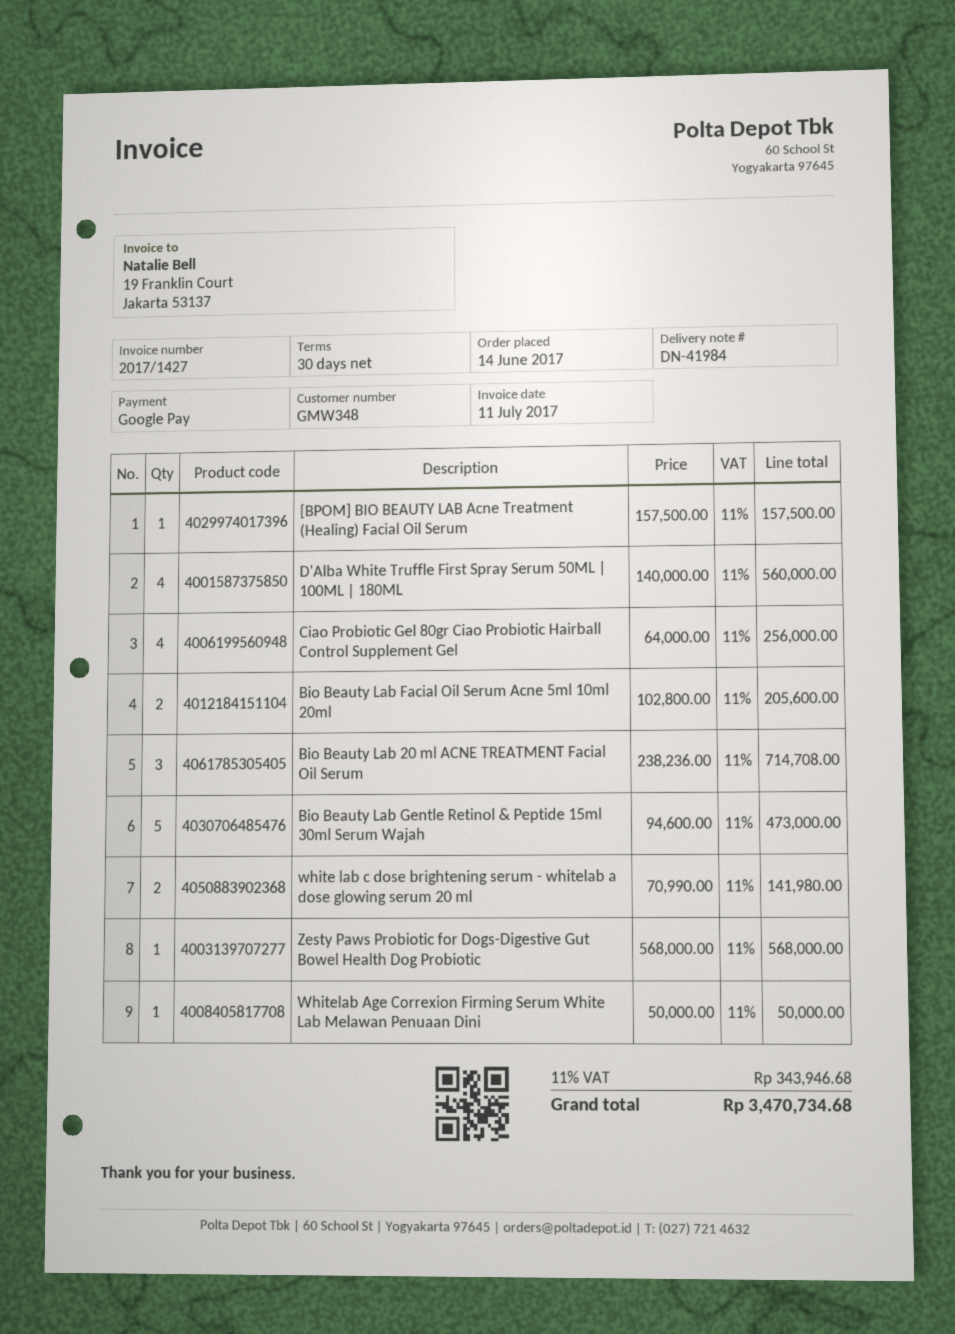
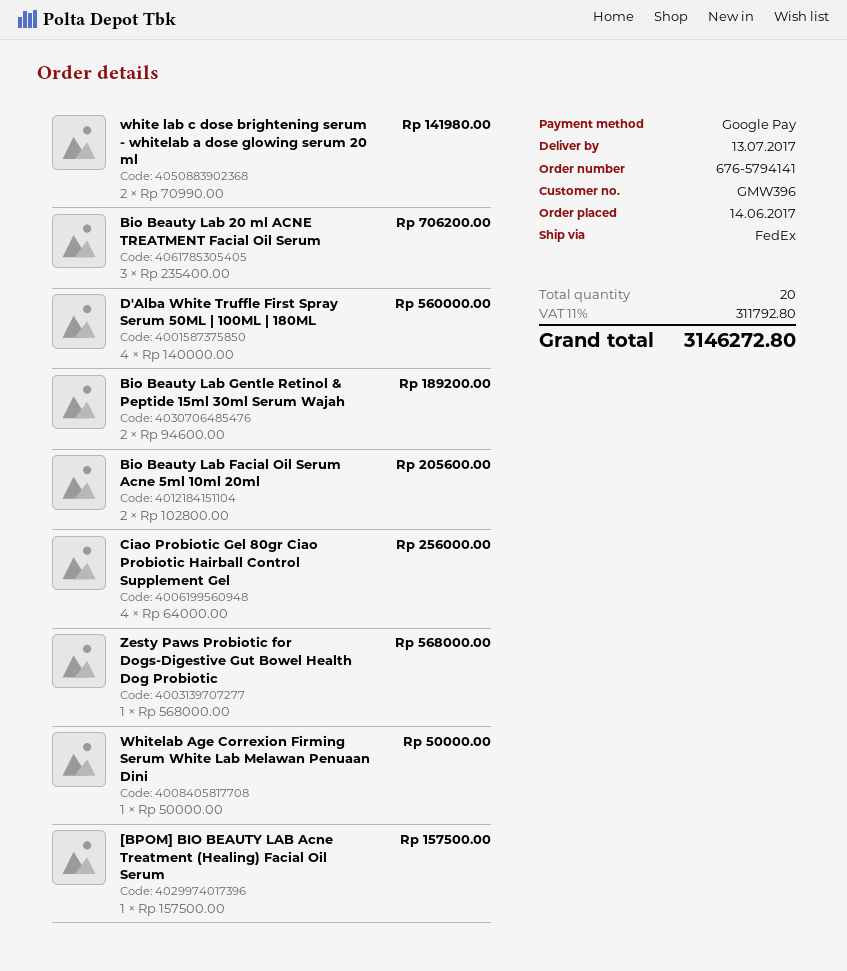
customer number: GMW348 -> GMW396
Bio Beauty Lab 20 ml ACNE TREATMENT Facial Oil Serum: 3 x 238236.00 = 714708.00 -> 3 x 235400.00 = 706200.00
Bio Beauty Lab Gentle Retinol & Peptide 15ml 30ml Serum Wajah: 5 x 94600.00 = 473000.00 -> 2 x 94600.00 = 189200.00
tax: 11% = 343946.68 -> 11% = 311792.80
total: 3470734.68 -> 3146272.80

